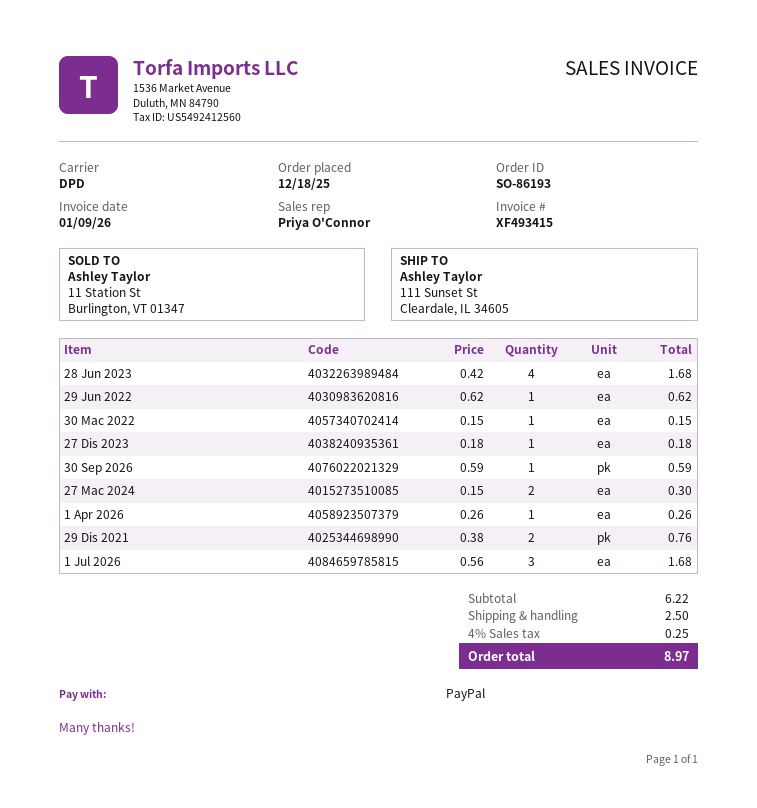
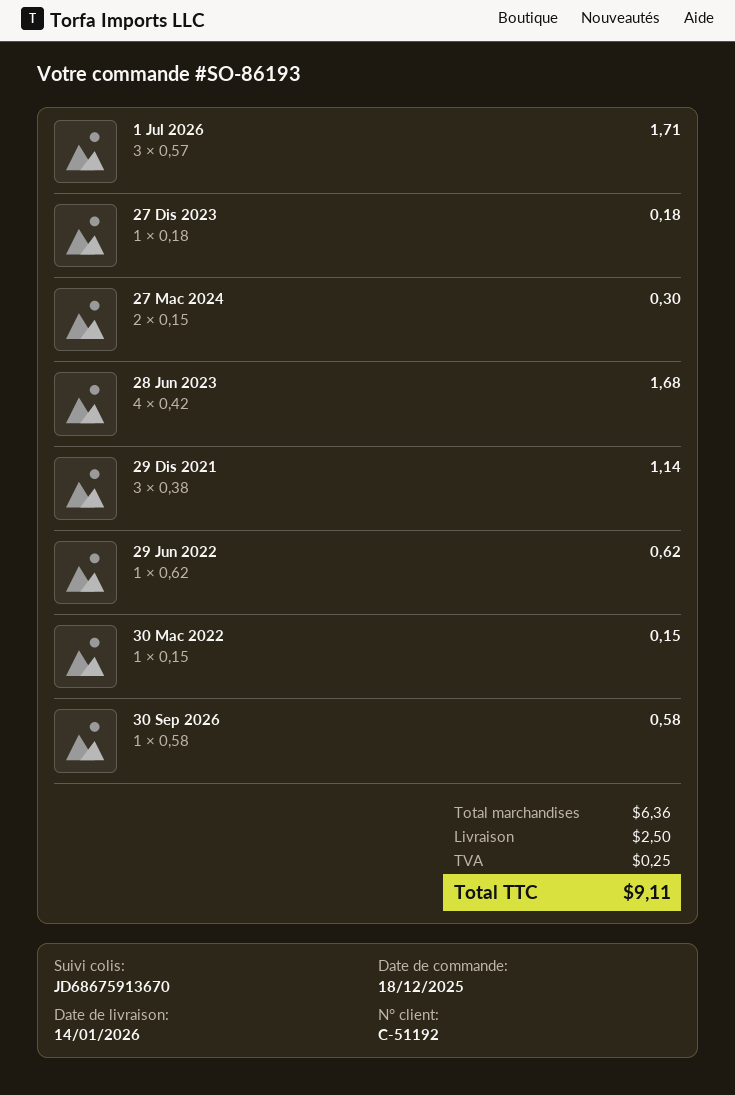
30 Sep 2026: 1 x 0.59 = 0.59 -> 1 x 0.58 = 0.58
1 Apr 2026: 1 x 0.26 = 0.26 -> none
29 Dis 2021: 2 x 0.38 = 0.76 -> 3 x 0.38 = 1.14
1 Jul 2026: 3 x 0.56 = 1.68 -> 3 x 0.57 = 1.71
subtotal: 6.22 -> 6.36
total: 8.97 -> 9.11

